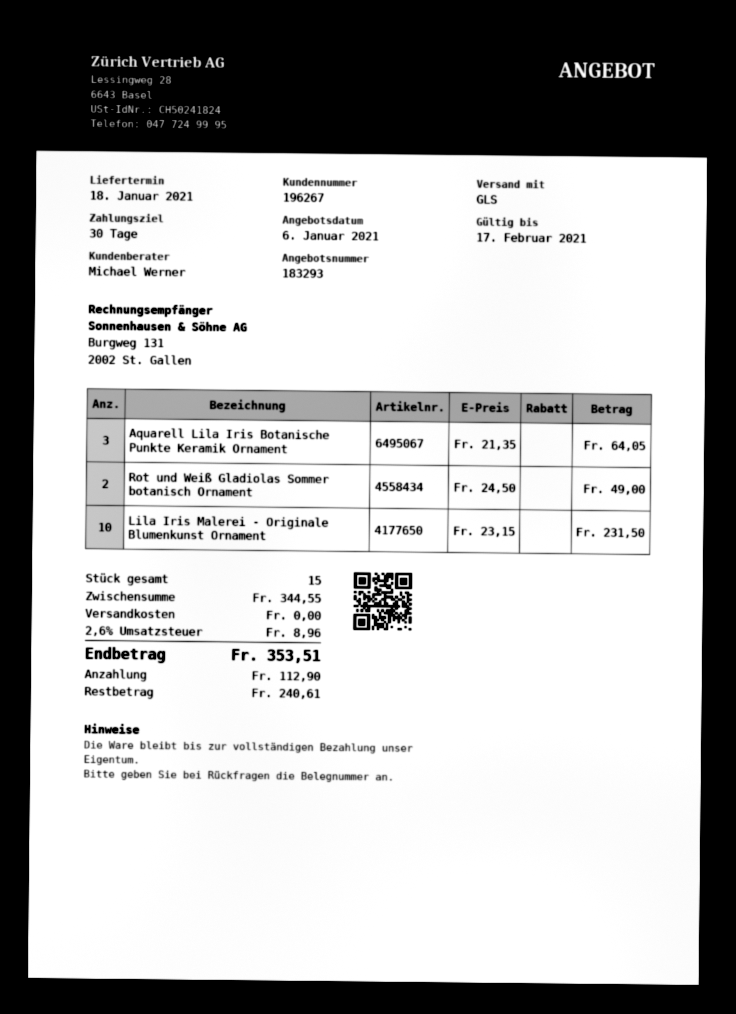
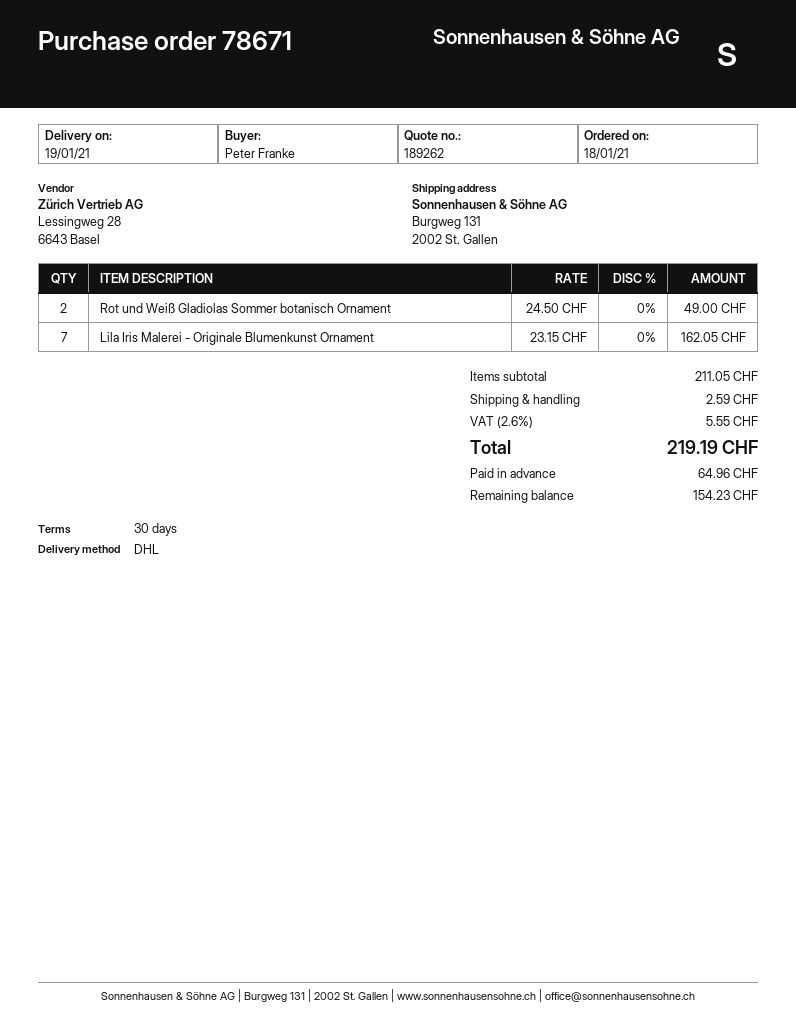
quote number: 183293 -> 189262
delivery date: 2021-01-18 -> 2021-01-19
shipping method: GLS -> DHL
Aquarell Lila Iris Botanische Punkte Keramik Ornament: 3 x 21.35 = 64.05 -> none
Lila Iris Malerei - Originale Blumenkunst Ornament: 10 x 23.15 = 231.50 -> 7 x 23.15 = 162.05
subtotal: 344.55 -> 211.05
shipping: 0.00 -> 2.59
tax: 2.6% = 8.96 -> 2.6% = 5.55
total: 353.51 -> 219.19
deposit: 112.90 -> 64.96
balance: 240.61 -> 154.23

